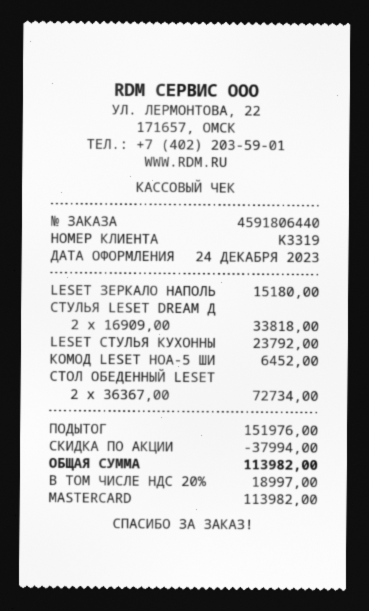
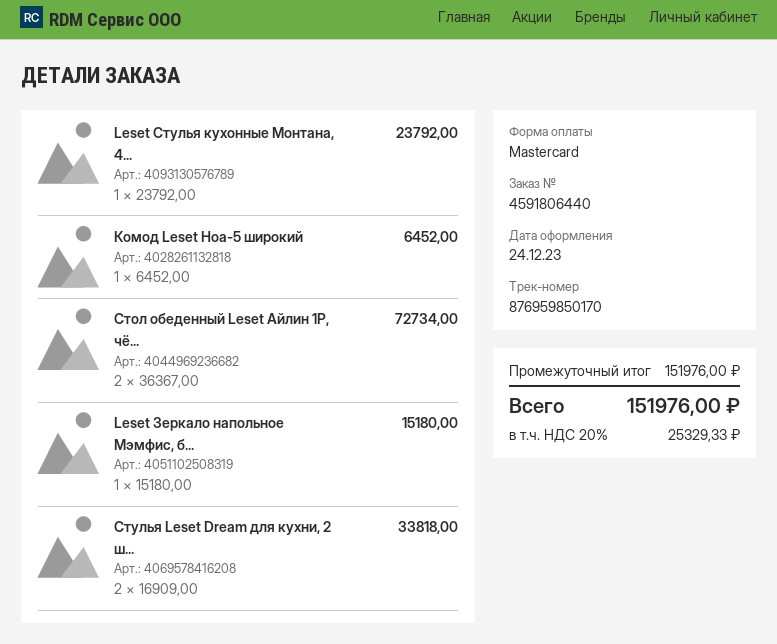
discount: 37994.00 -> none
tax: 20% = 18997.00 -> 20% = 25329.33
total: 113982.00 -> 151976.00

